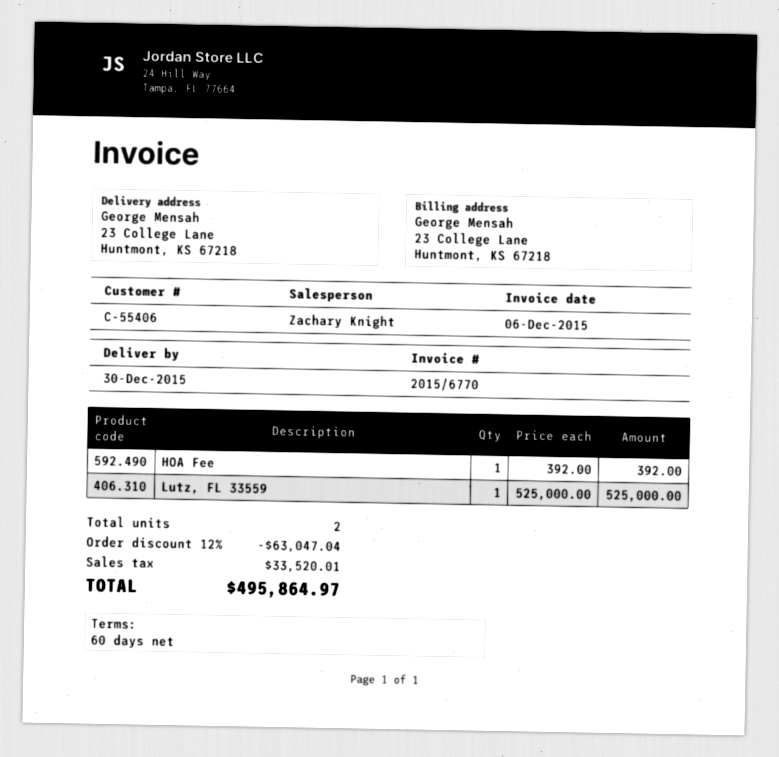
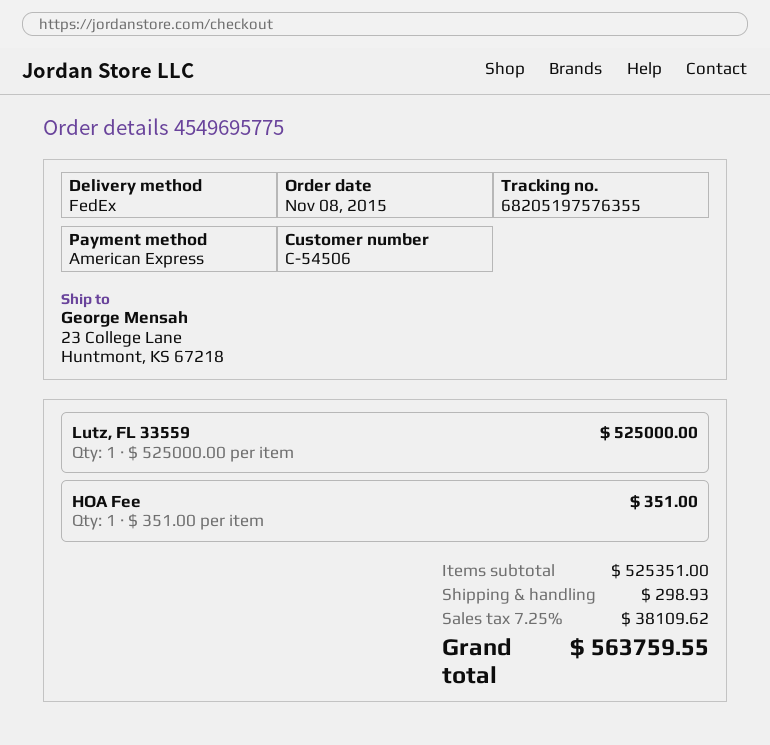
customer number: C-55406 -> C-54506
HOA Fee: 1 x 392.00 = 392.00 -> 1 x 351.00 = 351.00
discount: 12% = 63047.04 -> none
shipping: none -> 298.93
tax: 33520.01 -> 38109.62
total: 495864.97 -> 563759.55

